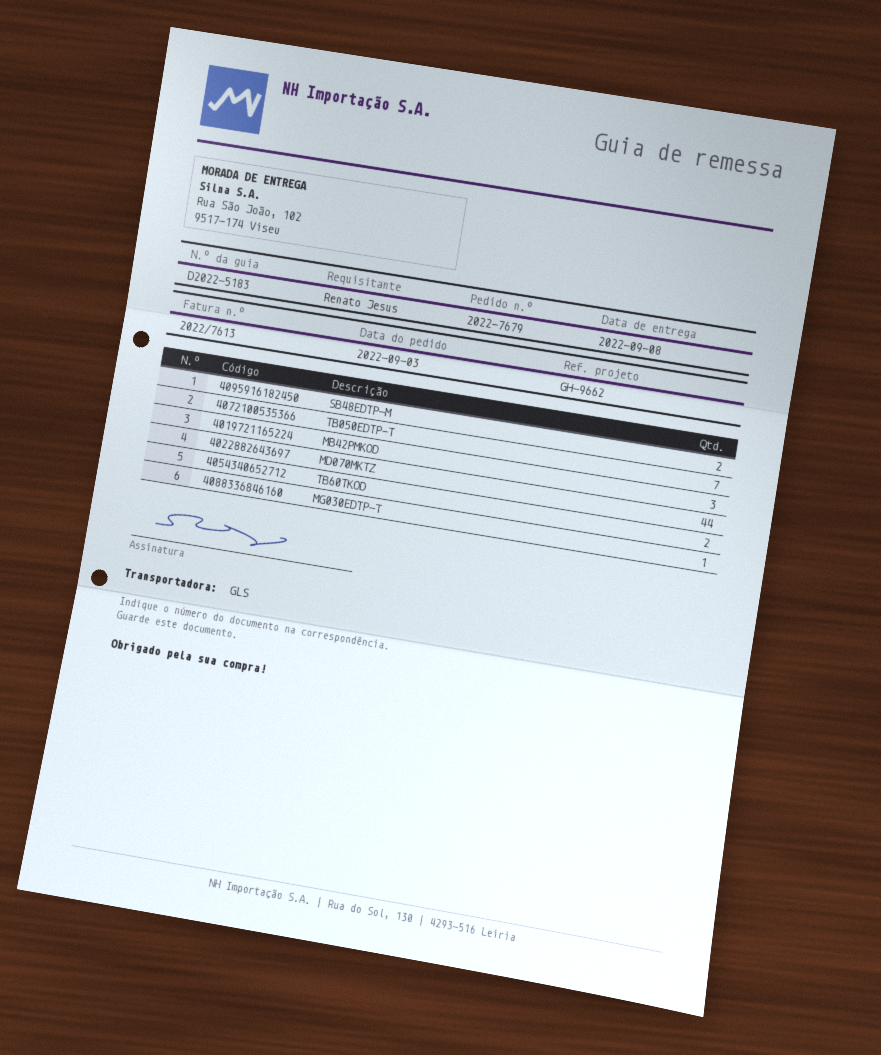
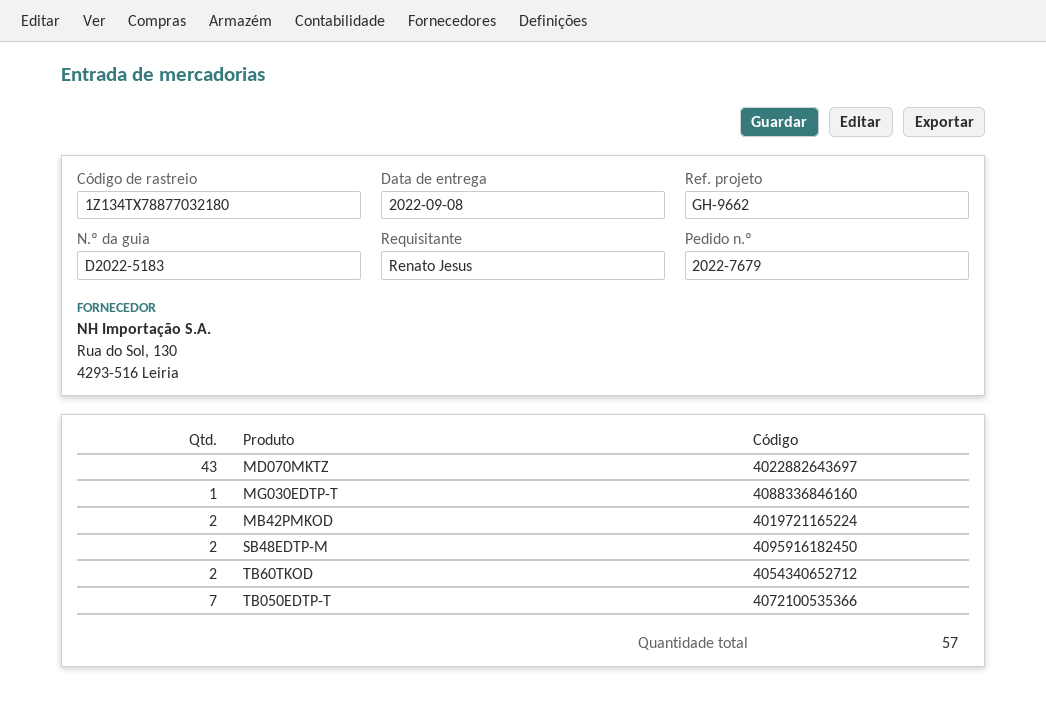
MB42PMKOD: 3 -> 2
MD070MKTZ: 44 -> 43

